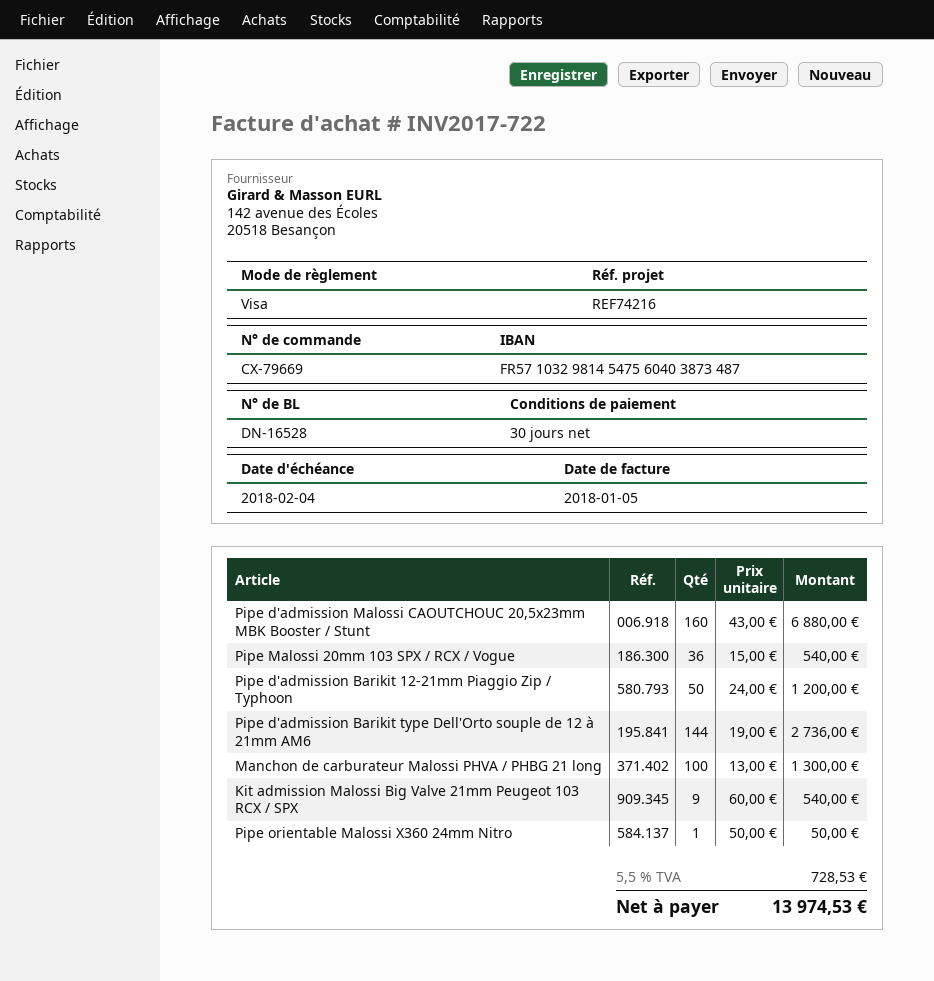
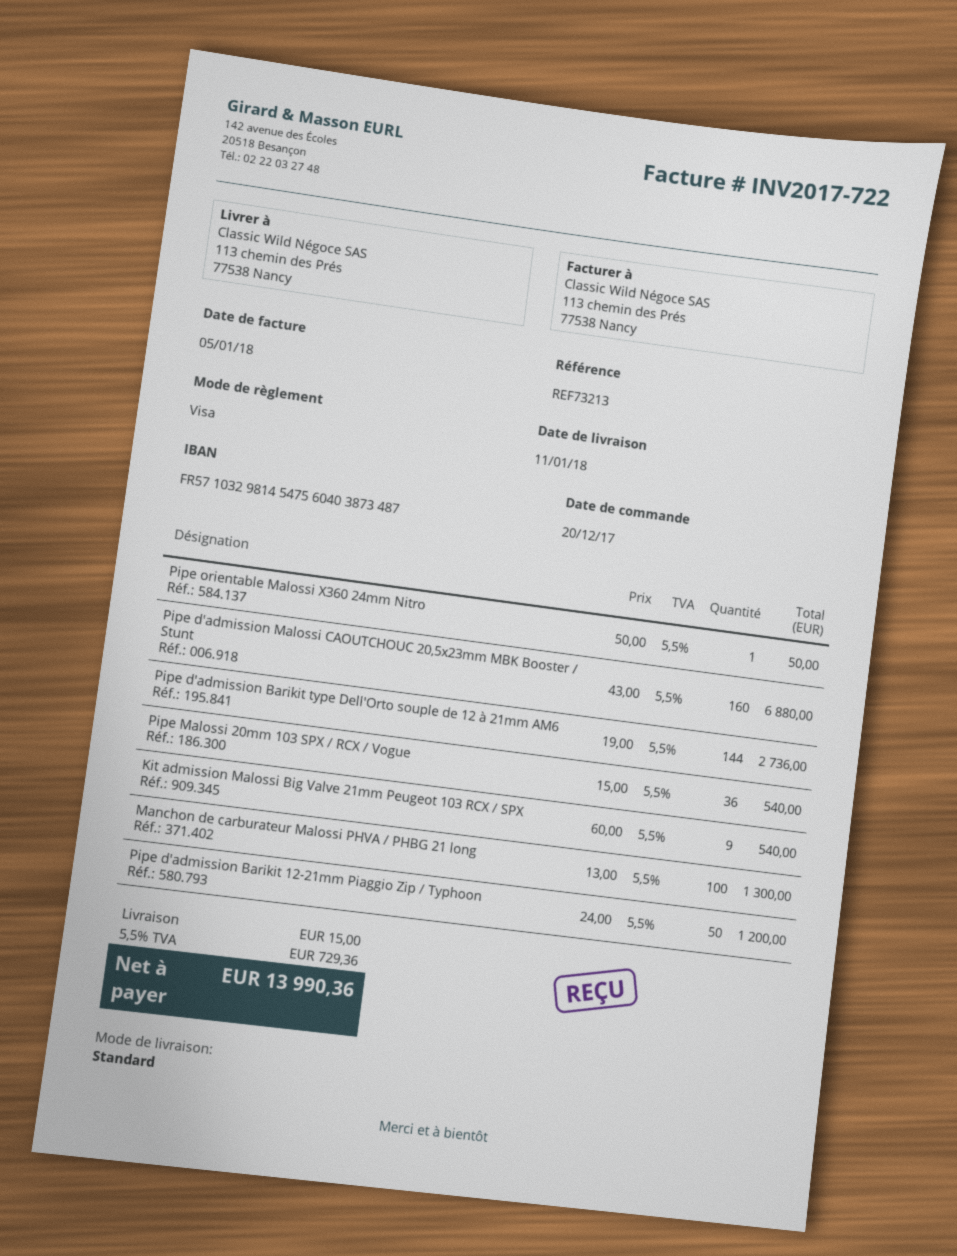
reference: REF74216 -> REF73213
shipping: none -> 15.00
tax: 5.5% = 728.53 -> 5.5% = 729.36
total: 13974.53 -> 13990.36

